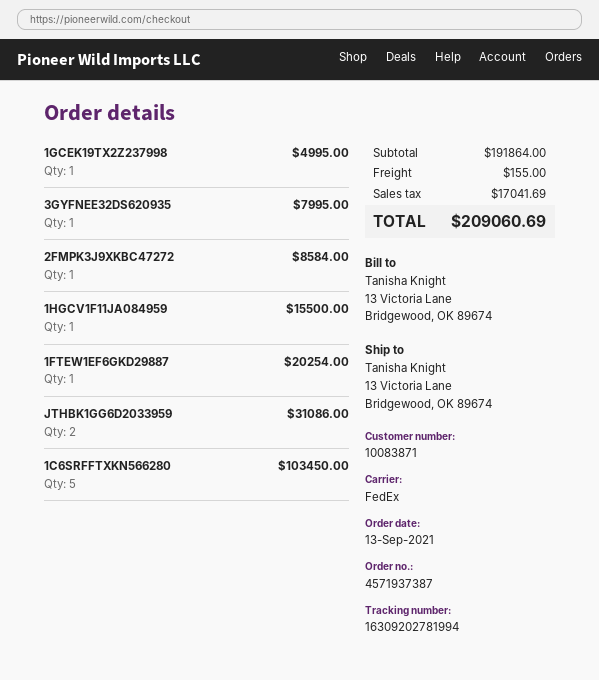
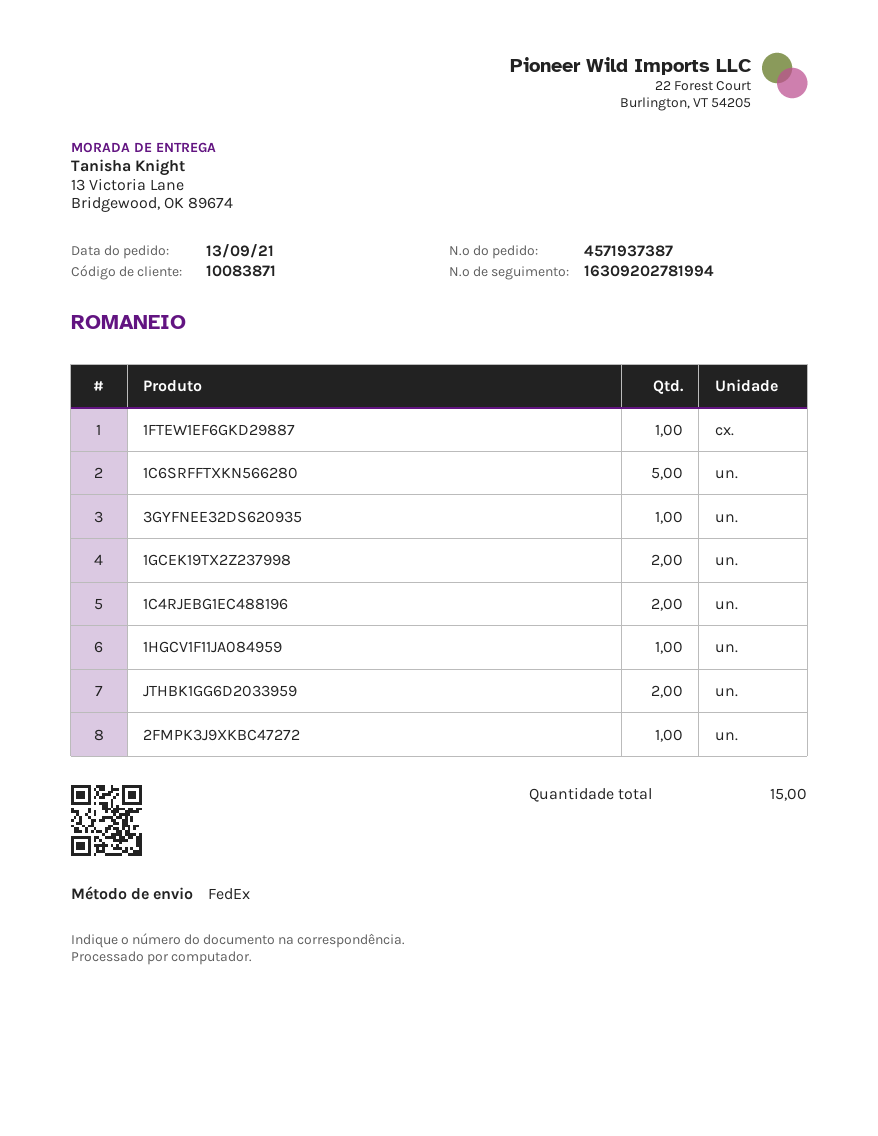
1GCEK19TX2Z237998: 1 -> 2
1C4RJEBG1EC488196: none -> 2

